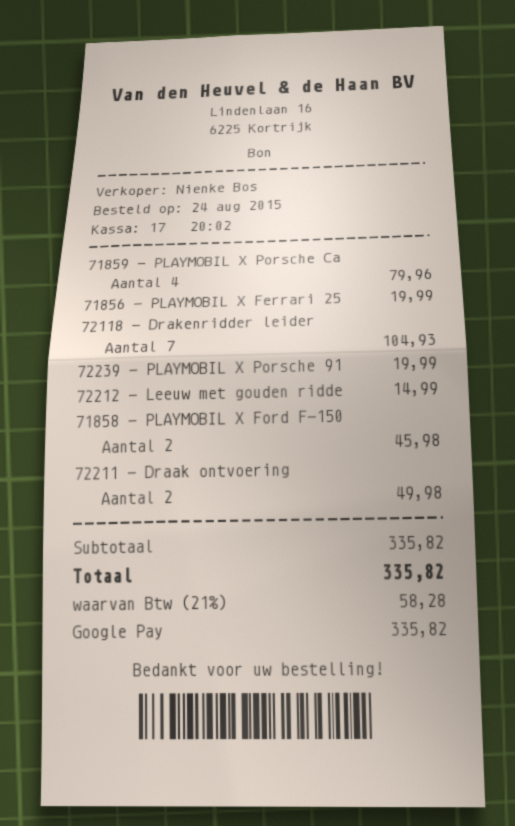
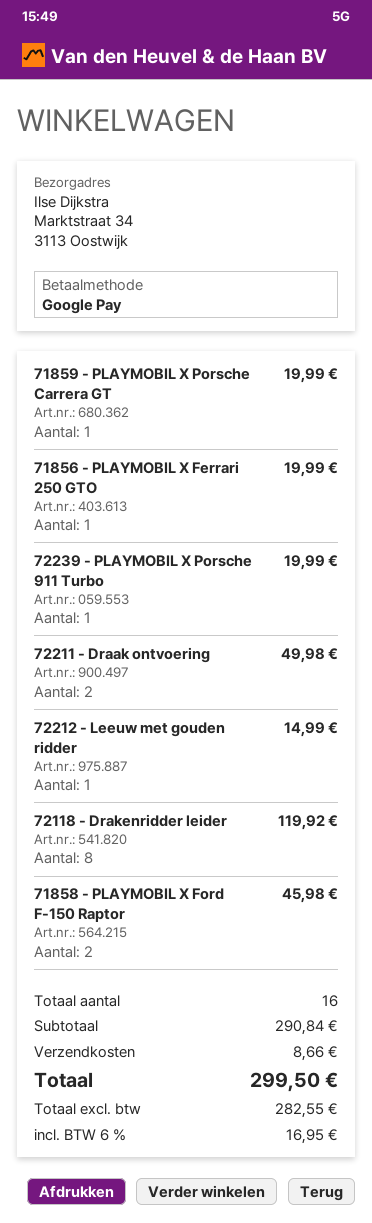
71859 - PLAYMOBIL X Porsche Ca: 4 for 79.96 -> 1 for 19.99
72118 - Drakenridder leider: 7 for 104.93 -> 8 for 119.92
subtotal: 335.82 -> 290.84
shipping: none -> 8.66
tax: 21% = 58.28 -> 6% = 16.95
total: 335.82 -> 299.50

